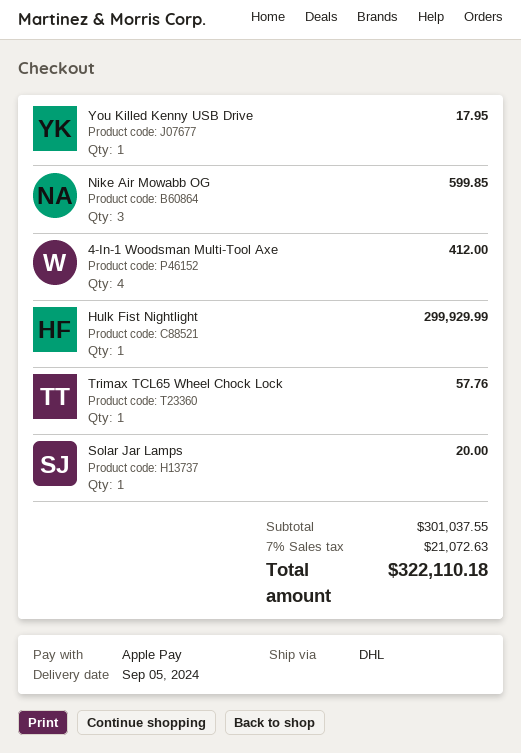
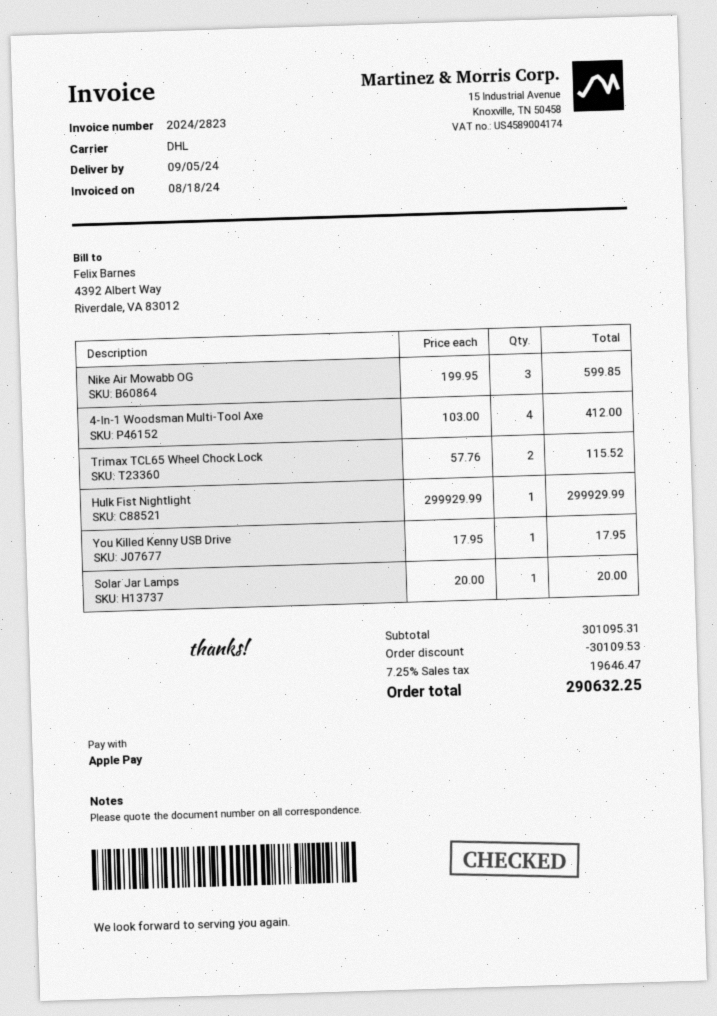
Trimax TCL65 Wheel Chock Lock: 1 for 57.76 -> 2 for 115.52
subtotal: 301037.55 -> 301095.31
discount: none -> 30109.53
tax: 7% = 21072.63 -> 7.25% = 19646.47
total: 322110.18 -> 290632.25

